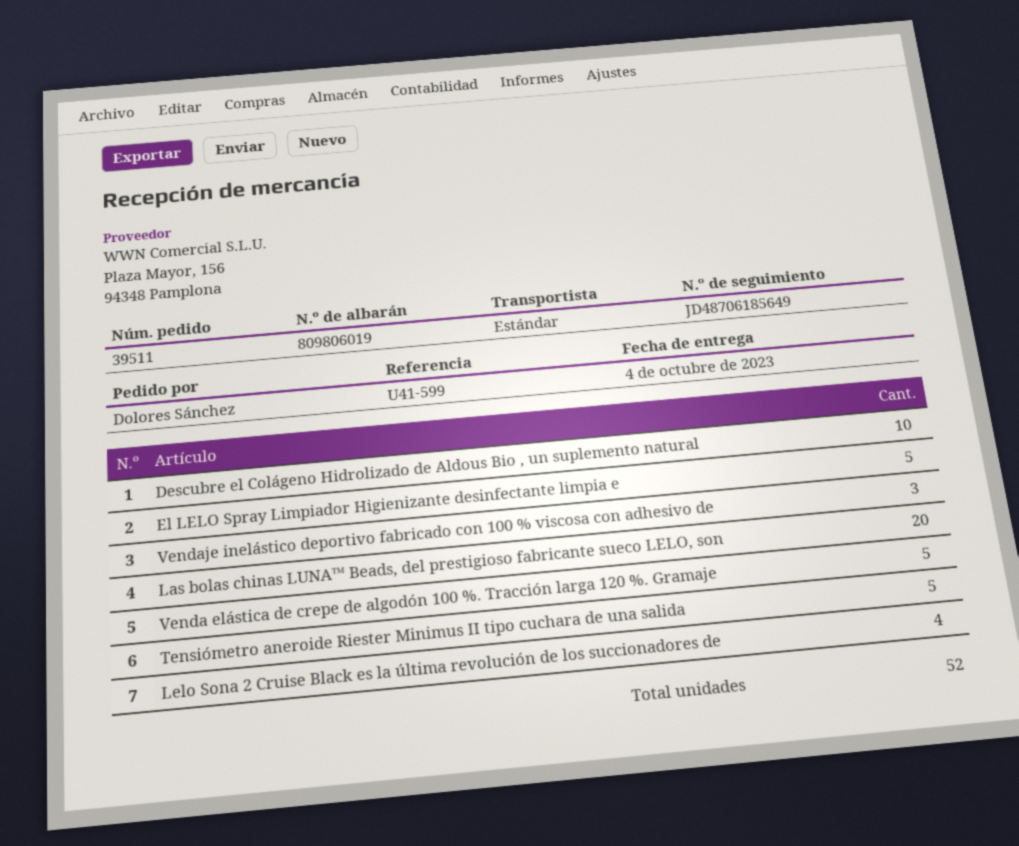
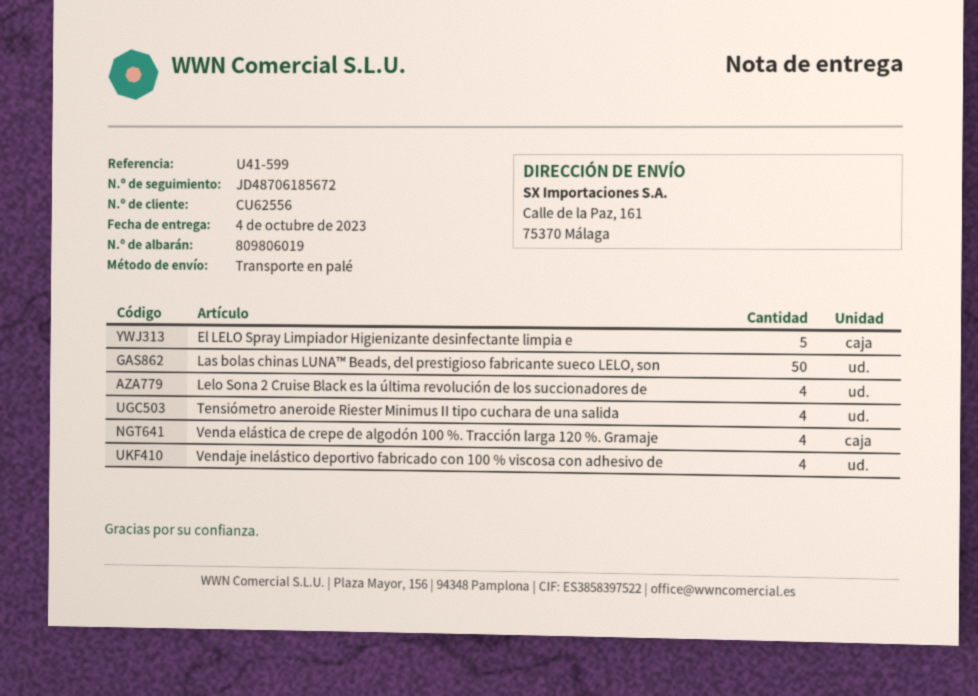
shipping method: standard -> pallet freight
tracking number: JD48706185649 -> JD48706185672
Descubre el Colágeno Hidrolizado de Aldous Bio , un suplemento natural: 10 -> none
Vendaje inelástico deportivo fabricado con 100 % viscosa con adhesivo de: 3 -> 4
Las bolas chinas LUNA™ Beads, del prestigioso fabricante sueco LELO, son: 20 -> 50
Venda elástica de crepe de algodón 100 %. Tracción larga 120 %. Gramaje: 5 -> 4
Tensiómetro aneroide Riester Minimus II tipo cuchara de una salida: 5 -> 4

